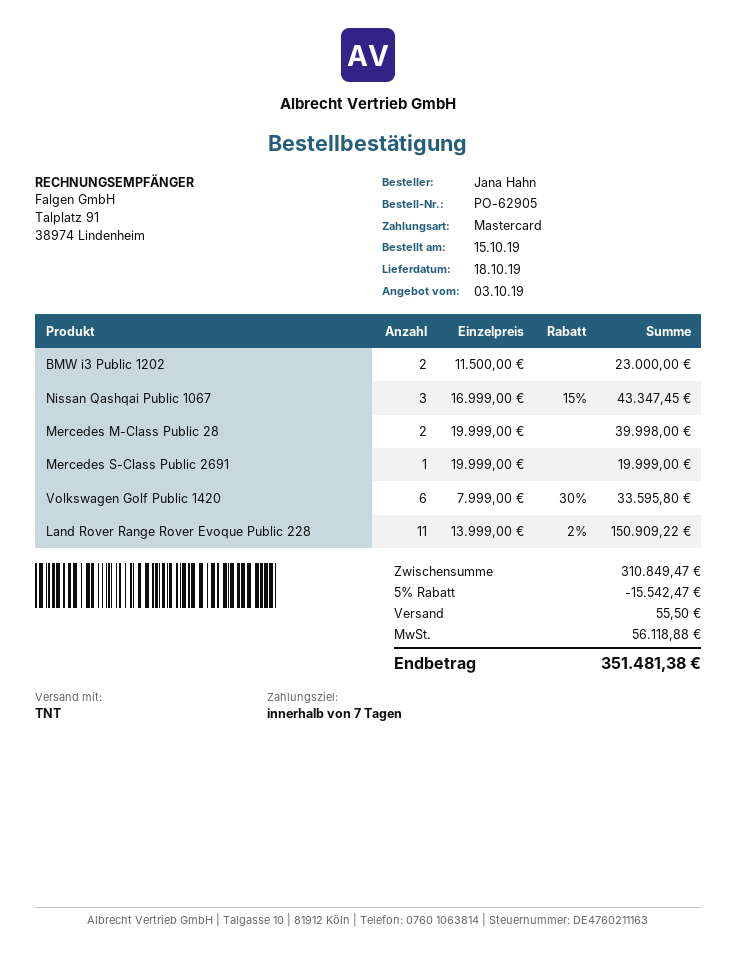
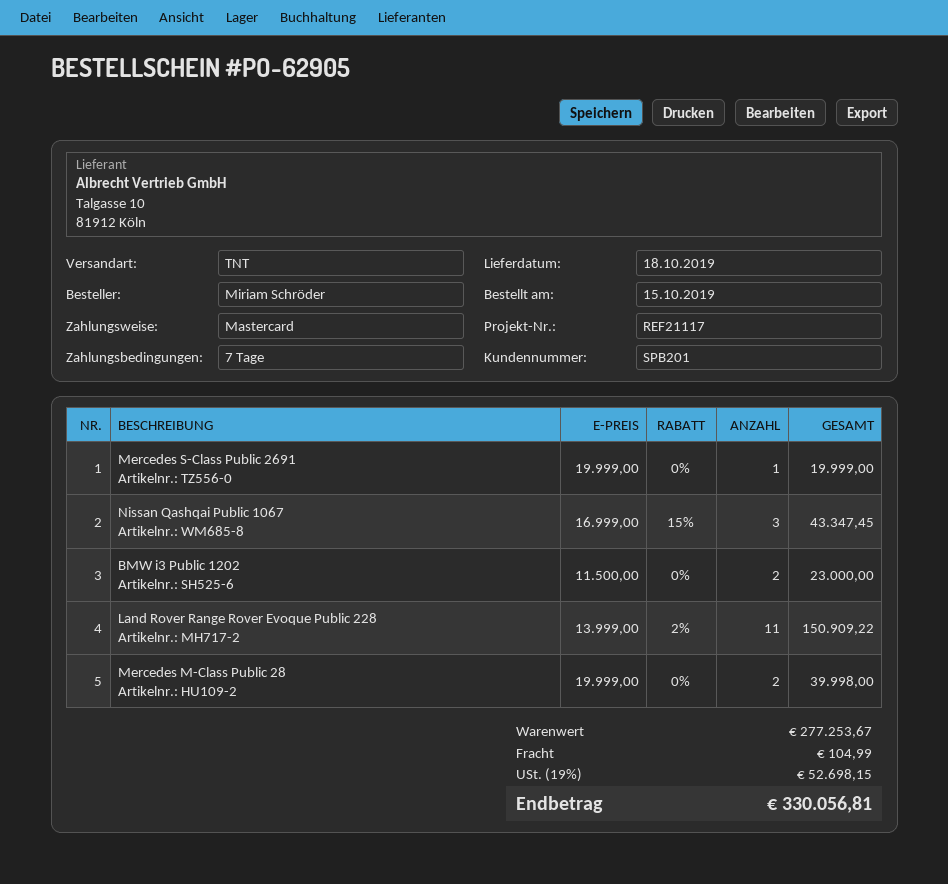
ordered by: Jana Hahn -> Miriam Schröder
Volkswagen Golf Public 1420: 6 x 7999.00 - 30% = 33595.80 -> none
subtotal: 310849.47 -> 277253.67
discount: 5% = 15542.47 -> none
shipping: 55.50 -> 104.99
tax: 56118.88 -> 52698.15
total: 351481.38 -> 330056.81

